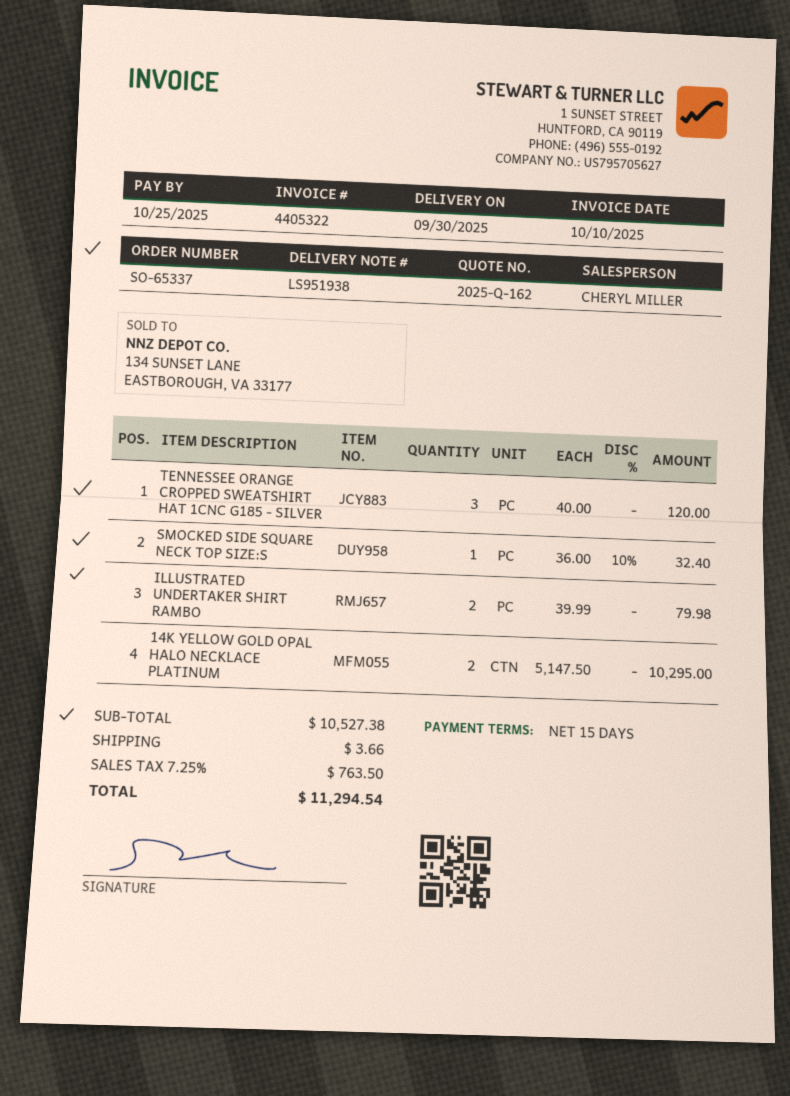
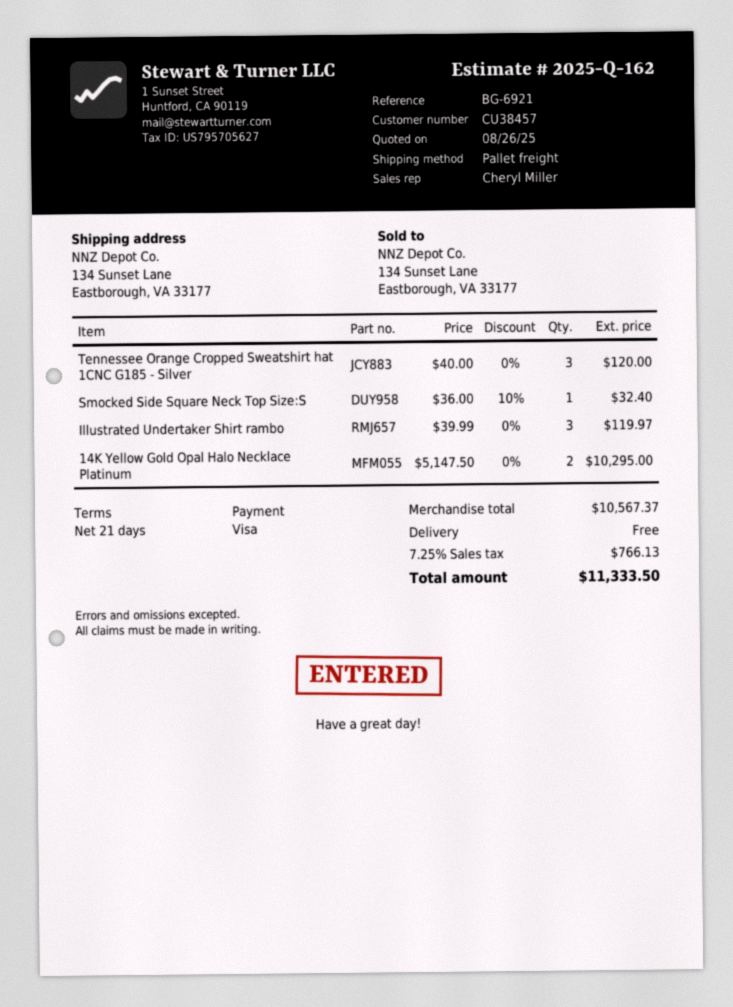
payment terms: 15 days -> 21 days
ILLUSTRATED UNDERTAKER SHIRT RAMBO: 2 x 39.99 = 79.98 -> 3 x 39.99 = 119.97
subtotal: 10527.38 -> 10567.37
shipping: 3.66 -> 0.00
tax: 7.25% = 763.50 -> 7.25% = 766.13
total: 11294.54 -> 11333.50

